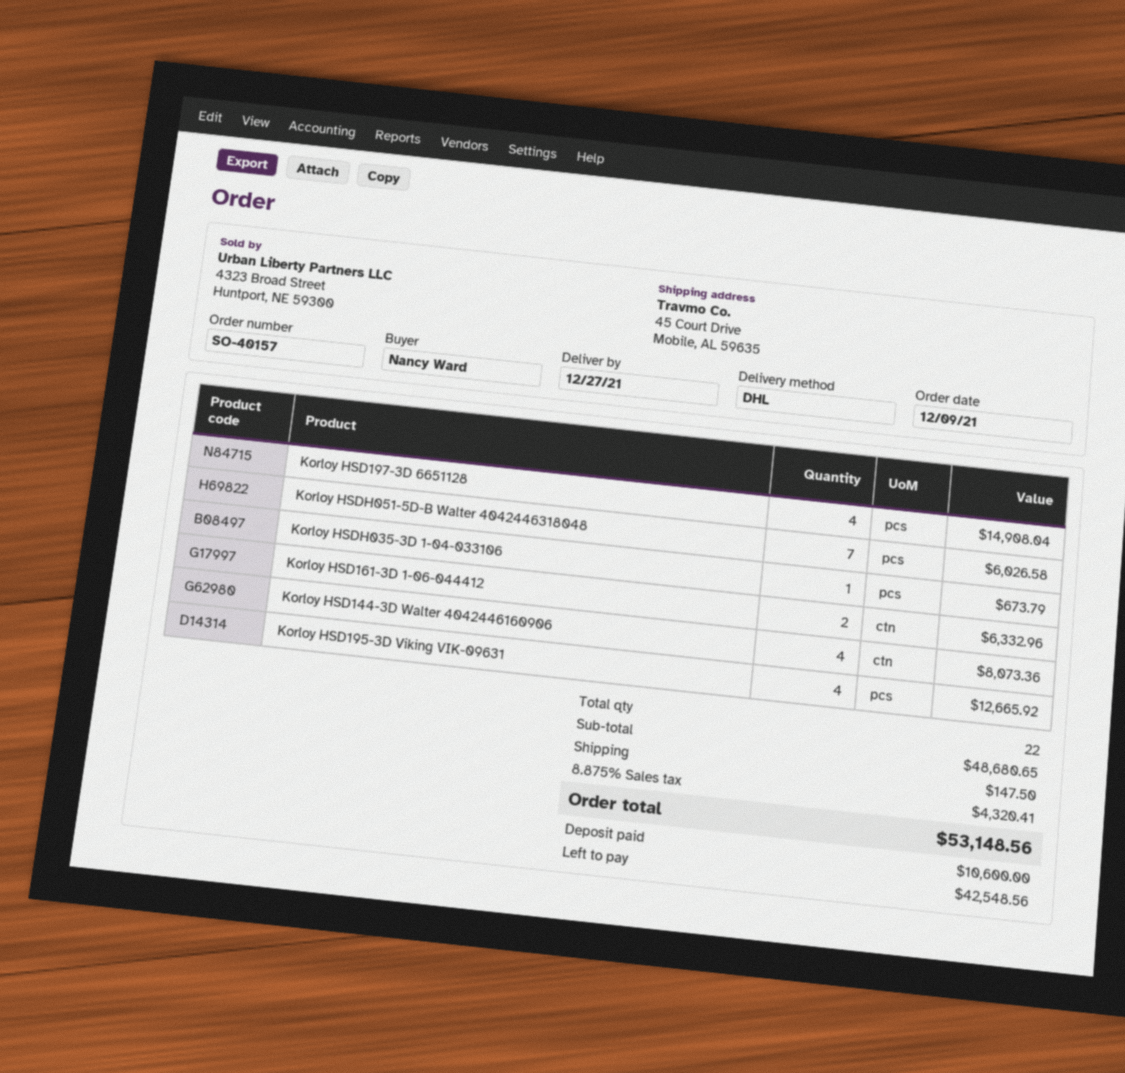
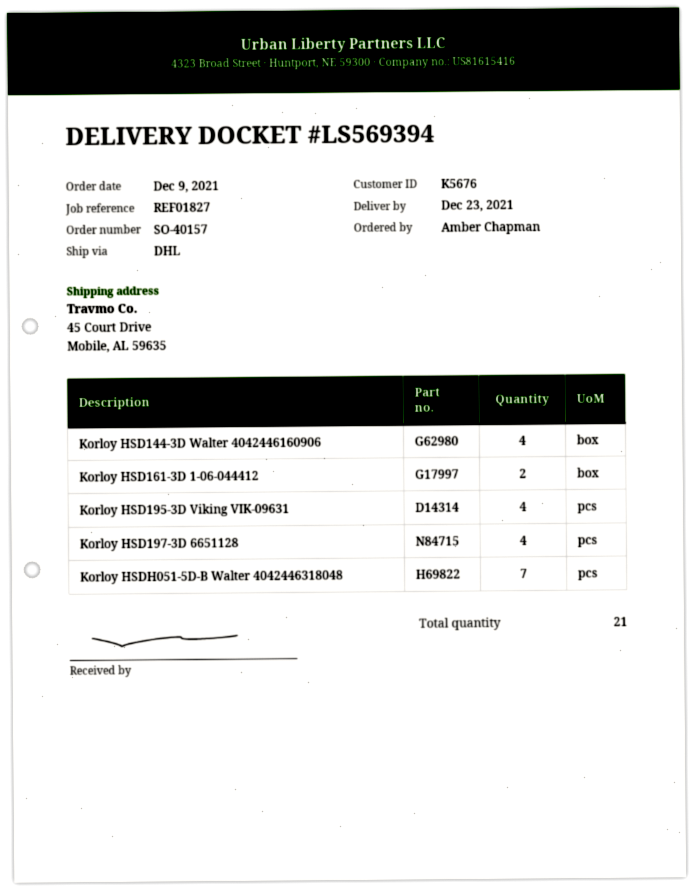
delivery date: 2021-12-27 -> 2021-12-23
ordered by: Nancy Ward -> Amber Chapman
Korloy HSDH035-3D 1-04-033106: 1 -> none
total quantity: 22 -> 21

